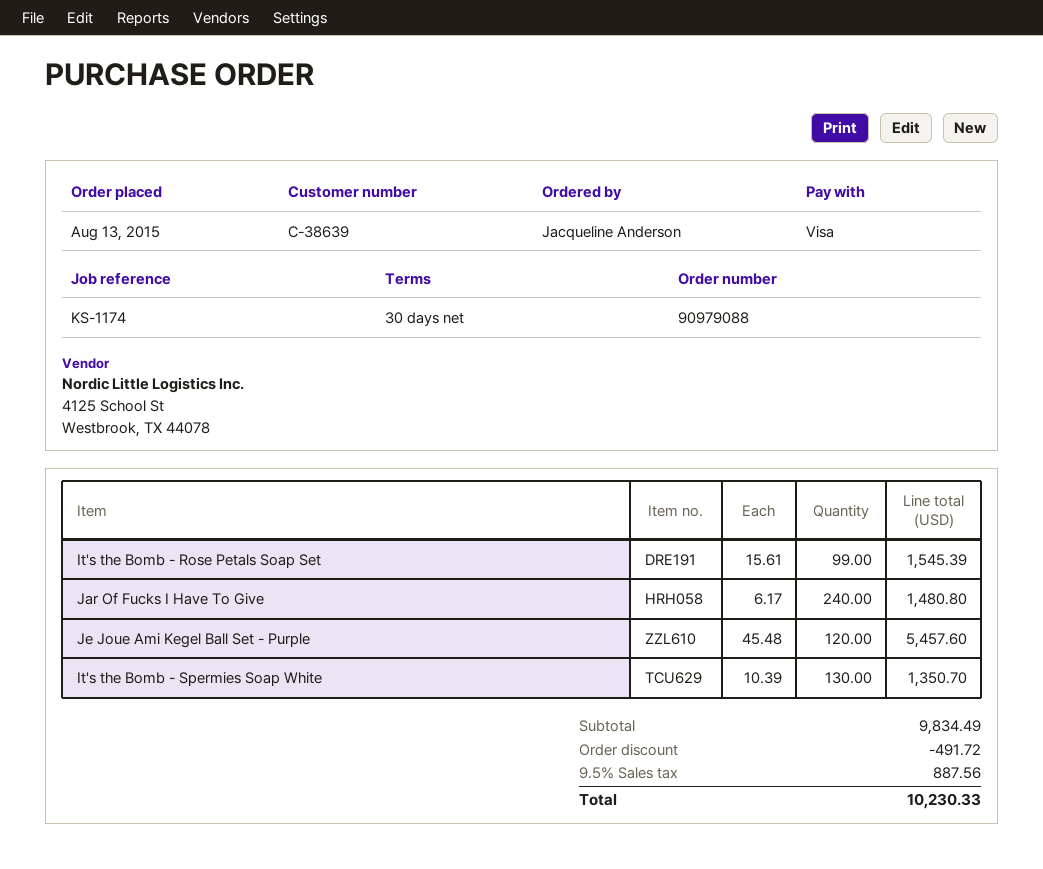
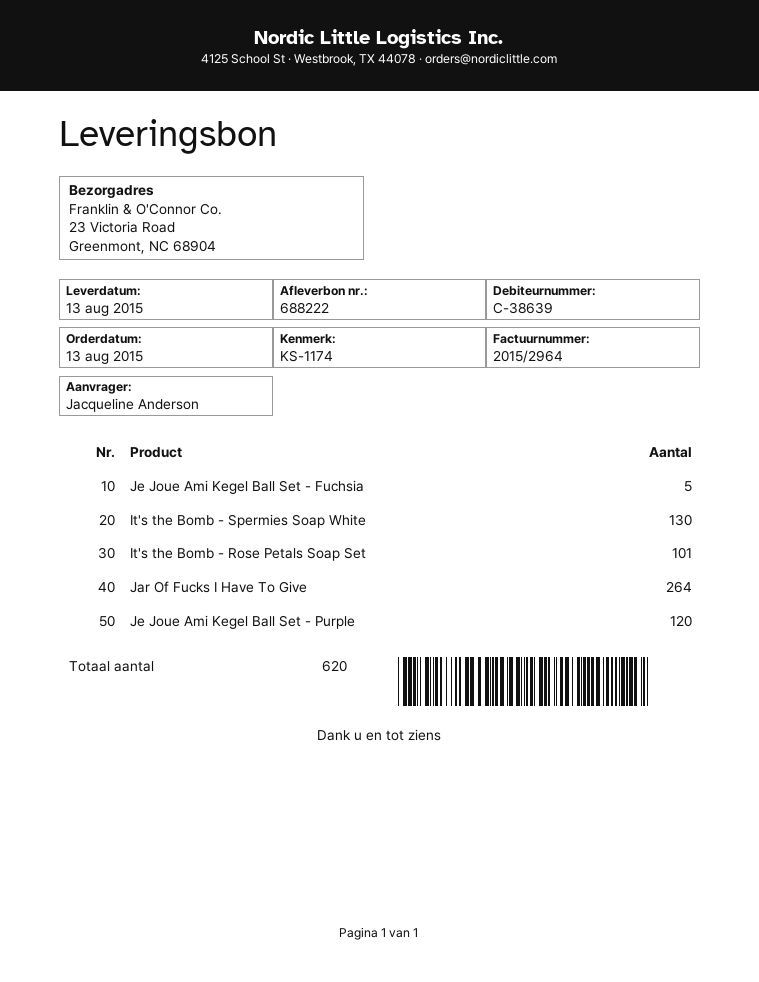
It's the Bomb - Rose Petals Soap Set: 99 -> 101
Jar Of Fucks I Have To Give: 240 -> 264
Je Joue Ami Kegel Ball Set - Fuchsia: none -> 5

